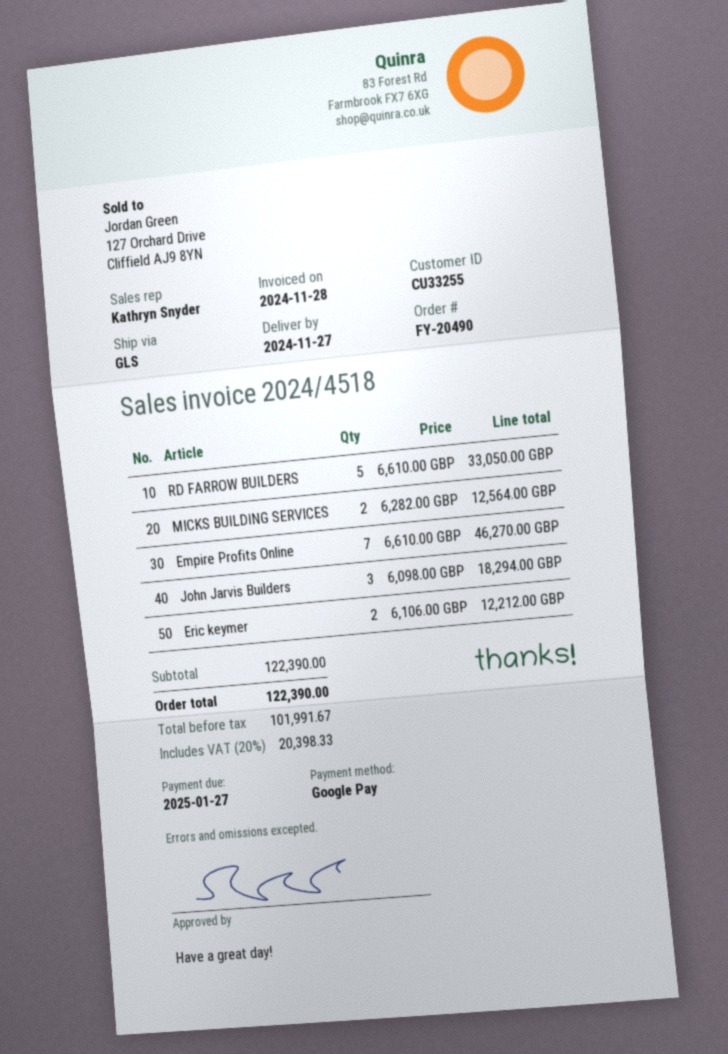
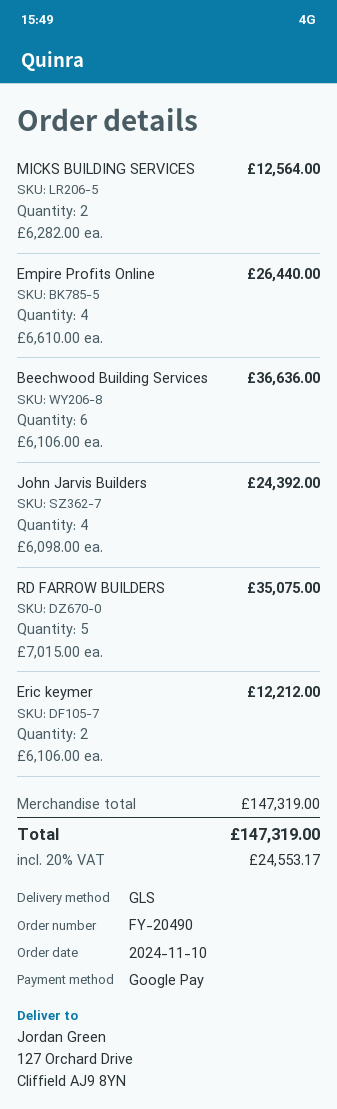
RD FARROW BUILDERS: 5 x 6610.00 = 33050.00 -> 5 x 7015.00 = 35075.00
Empire Profits Online: 7 x 6610.00 = 46270.00 -> 4 x 6610.00 = 26440.00
John Jarvis Builders: 3 x 6098.00 = 18294.00 -> 4 x 6098.00 = 24392.00
Beechwood Building Services: none -> 6 x 6106.00 = 36636.00
subtotal: 122390.00 -> 147319.00
tax: 20% = 20398.33 -> 20% = 24553.17
total: 122390.00 -> 147319.00

